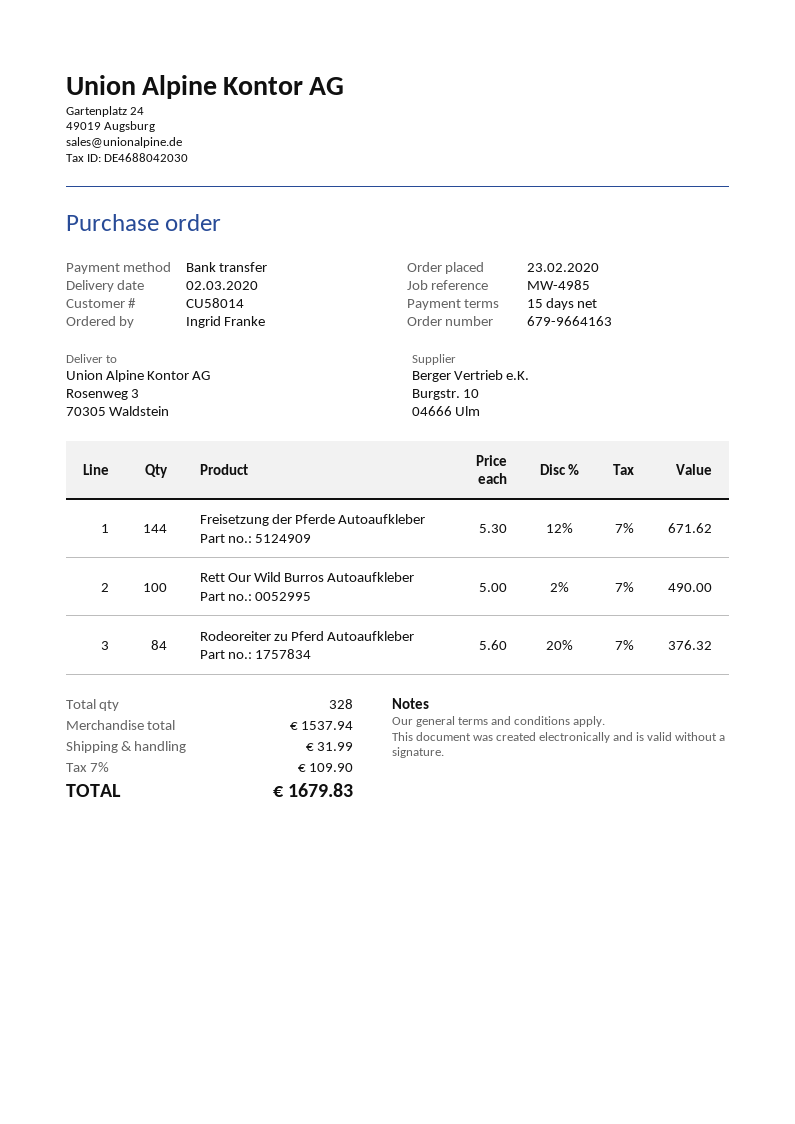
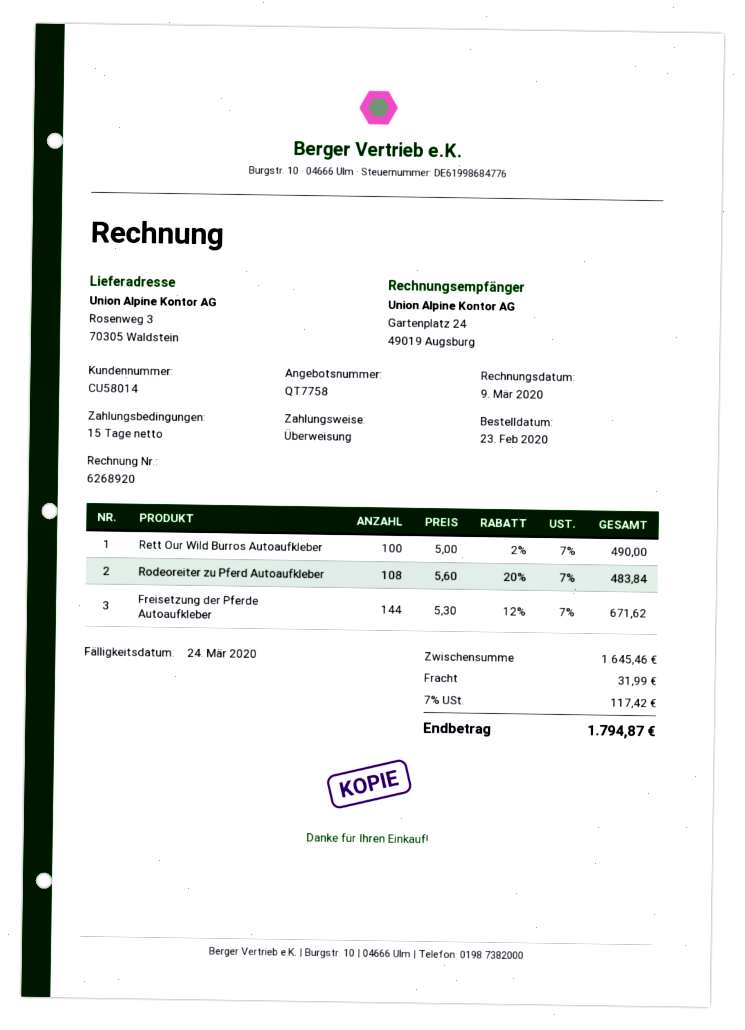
Rodeoreiter zu Pferd Autoaufkleber: 84 x 5.60 - 20% = 376.32 -> 108 x 5.60 - 20% = 483.84
subtotal: 1537.94 -> 1645.46
tax: 7% = 109.90 -> 7% = 117.42
total: 1679.83 -> 1794.87

